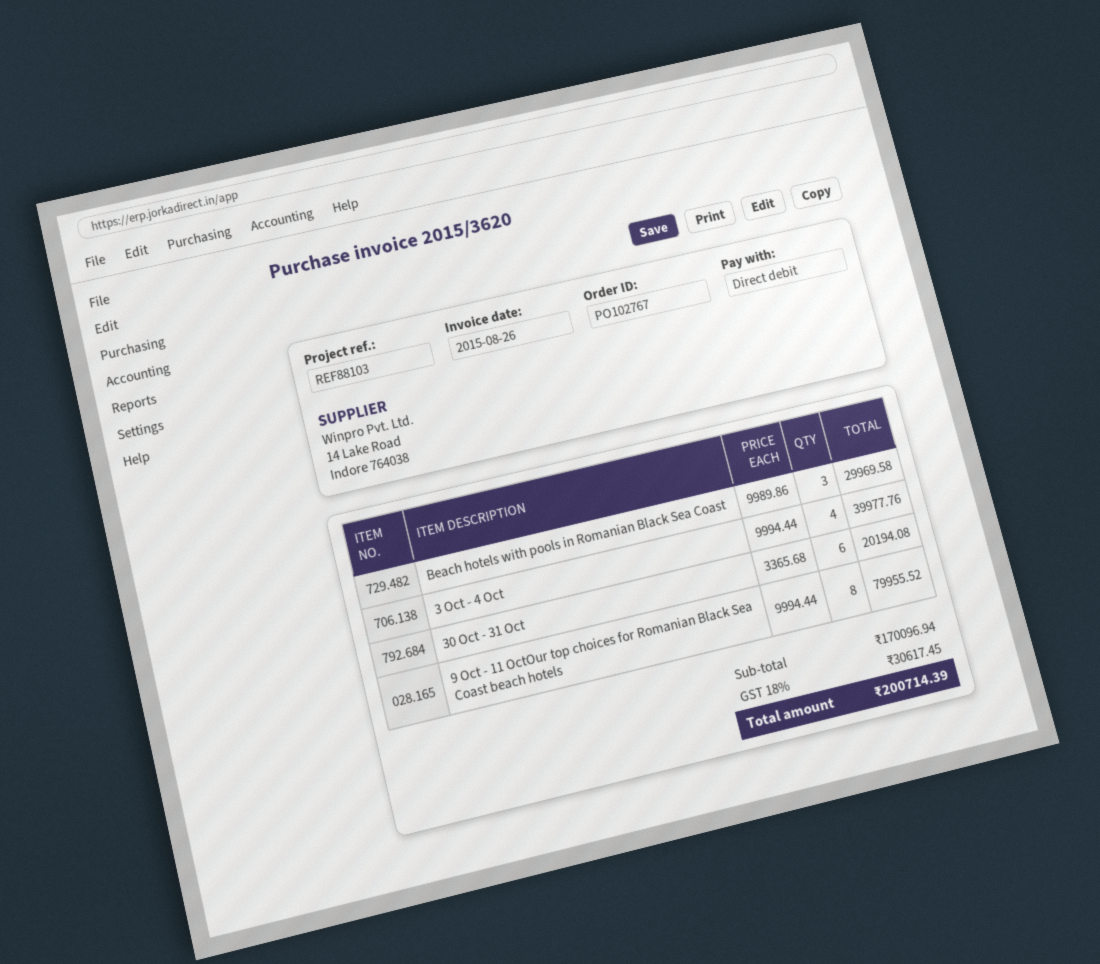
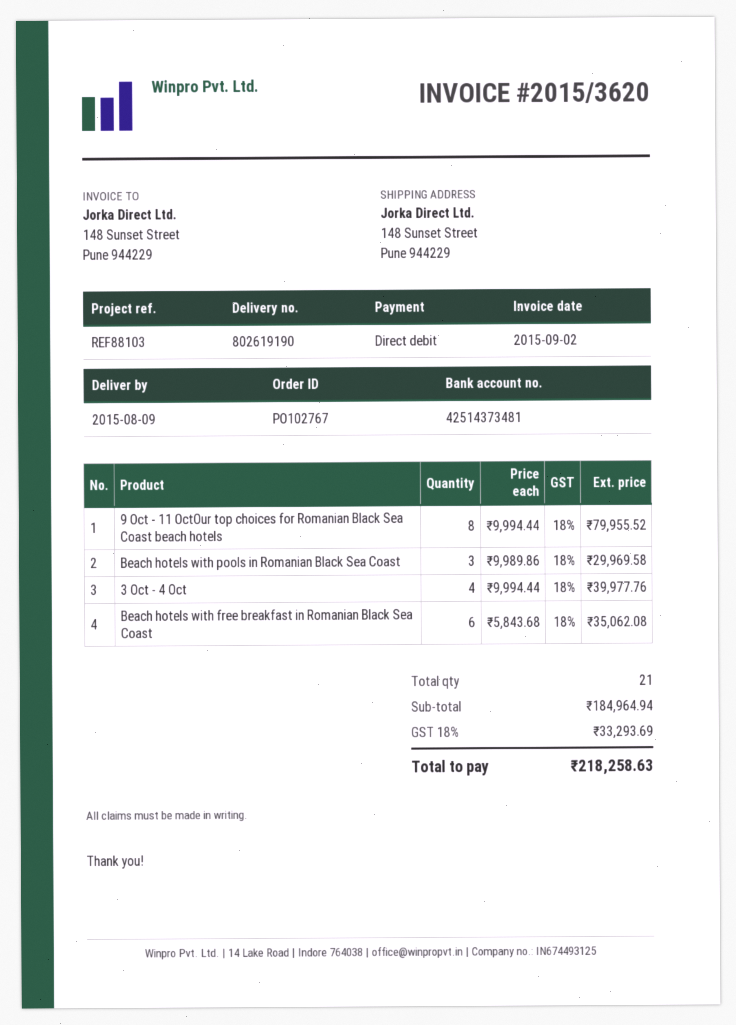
invoice date: 2015-08-26 -> 2015-09-02
30 Oct - 31 Oct: 6 x 3365.68 = 20194.08 -> none
Beach hotels with free breakfast in Romanian Black Sea Coast: none -> 6 x 5843.68 = 35062.08
subtotal: 170096.94 -> 184964.94
tax: 18% = 30617.45 -> 18% = 33293.69
total: 200714.39 -> 218258.63

